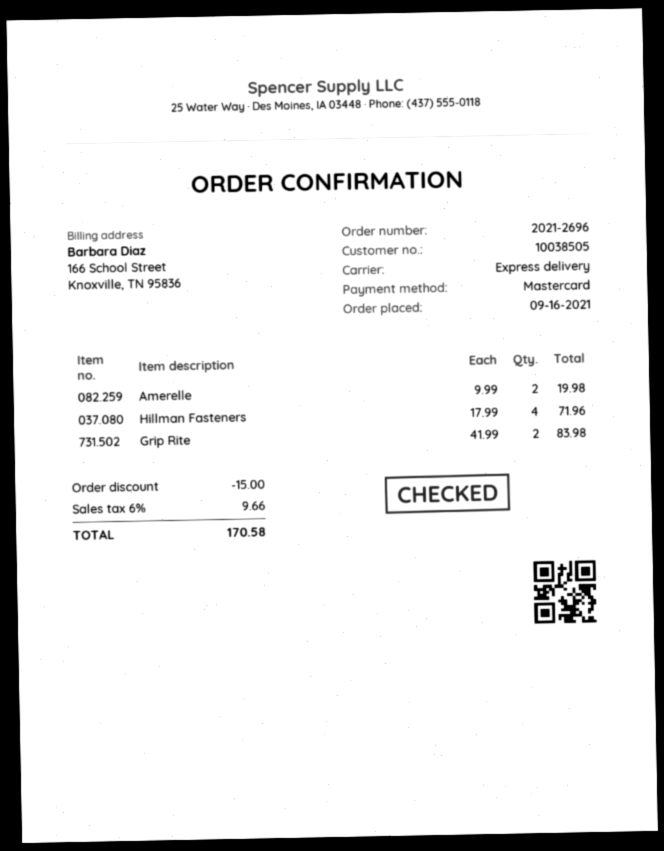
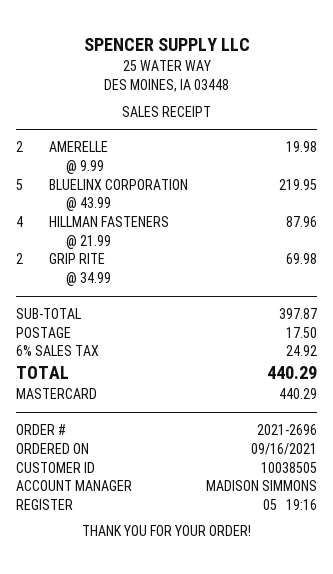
Hillman Fasteners: 4 x 17.99 = 71.96 -> 4 x 21.99 = 87.96
Grip Rite: 2 x 41.99 = 83.98 -> 2 x 34.99 = 69.98
BLUELINX CORPORATION: none -> 5 x 43.99 = 219.95
discount: 15.00 -> none
shipping: none -> 17.50
tax: 6% = 9.66 -> 6% = 24.92
total: 170.58 -> 440.29

